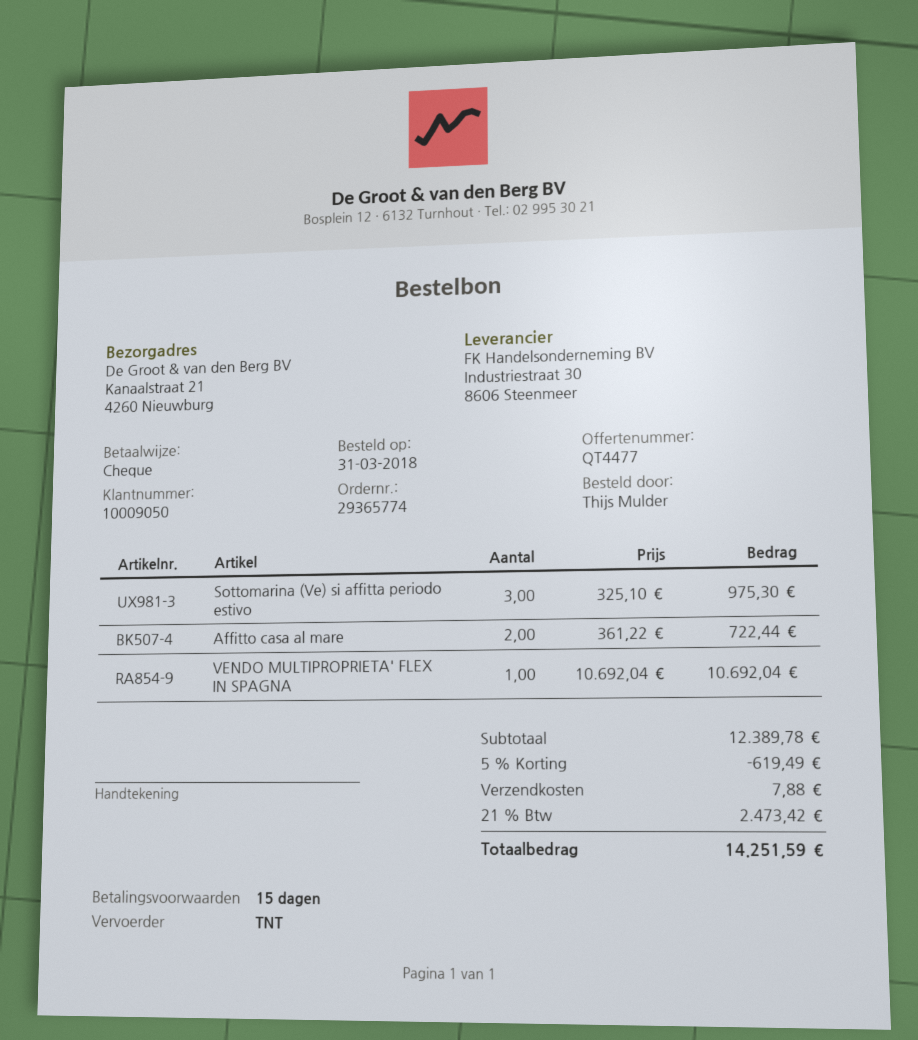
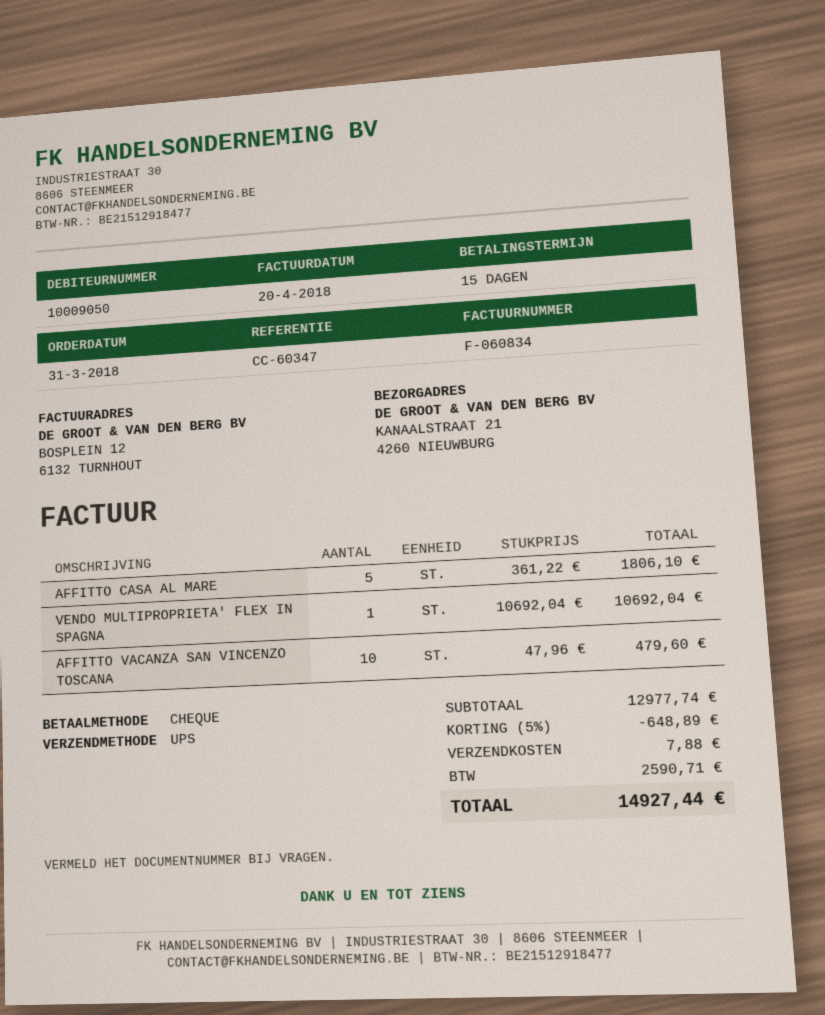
shipping method: TNT -> UPS
Sottomarina (Ve) si affitta periodo estivo: 3 x 325.10 = 975.30 -> none
Affitto casa al mare: 2 x 361.22 = 722.44 -> 5 x 361.22 = 1806.10
AFFITTO VACANZA SAN VINCENZO TOSCANA: none -> 10 x 47.96 = 479.60
subtotal: 12389.78 -> 12977.74
discount: 5% = 619.49 -> 5% = 648.89
tax: 2473.42 -> 2590.71
total: 14251.59 -> 14927.44

